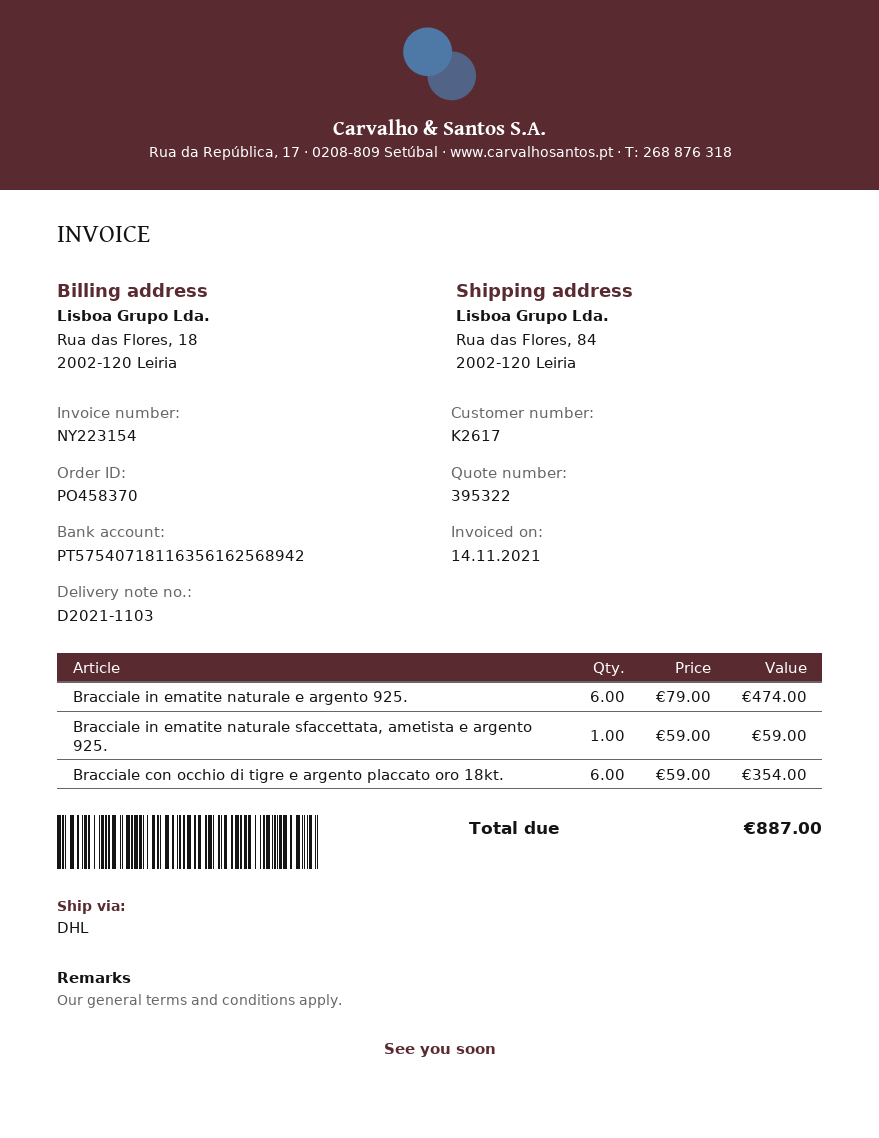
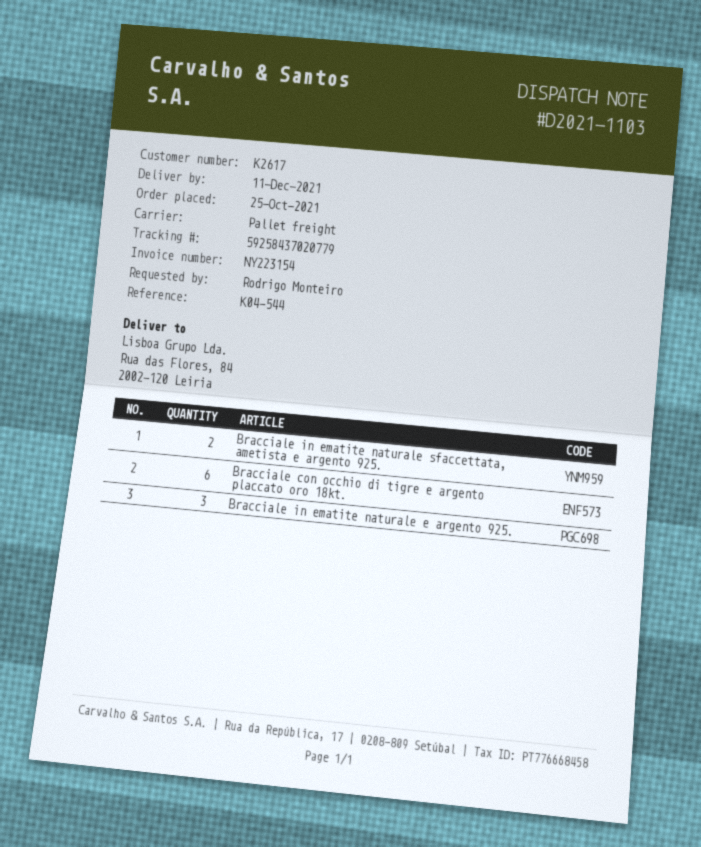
shipping method: DHL -> pallet freight
Bracciale in ematite naturale e argento 925.: 6 -> 3
Bracciale in ematite naturale sfaccettata, ametista e argento 925.: 1 -> 2

